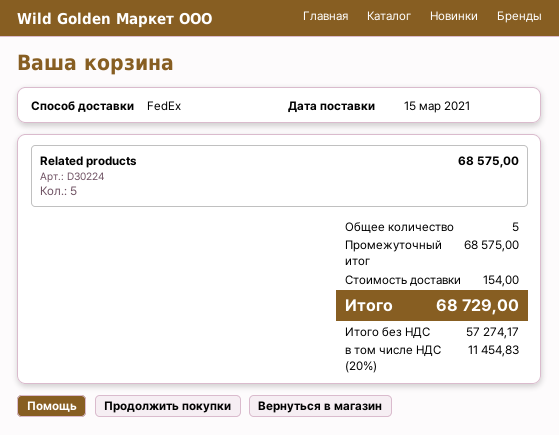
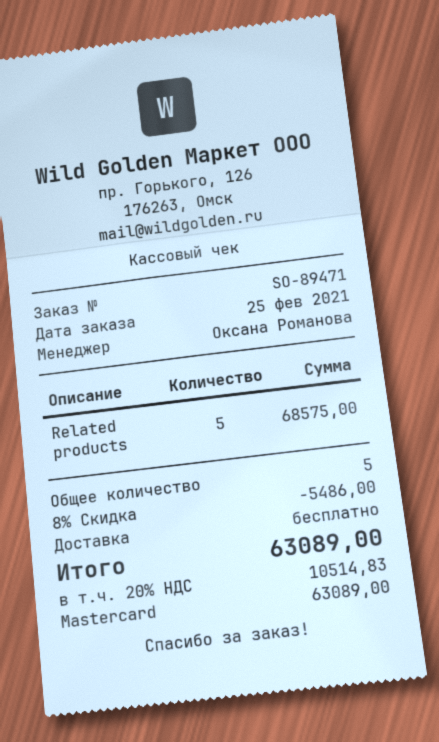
discount: none -> 8% = 5486.00
shipping: 154.00 -> 0.00
tax: 20% = 11454.83 -> 20% = 10514.83
total: 68729.00 -> 63089.00

